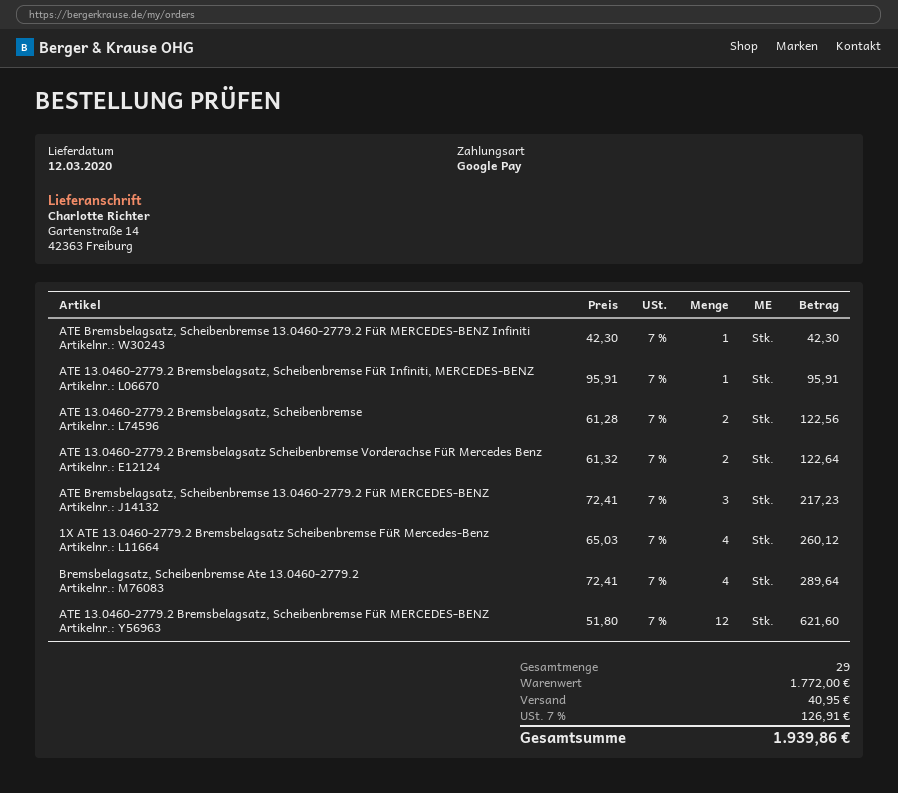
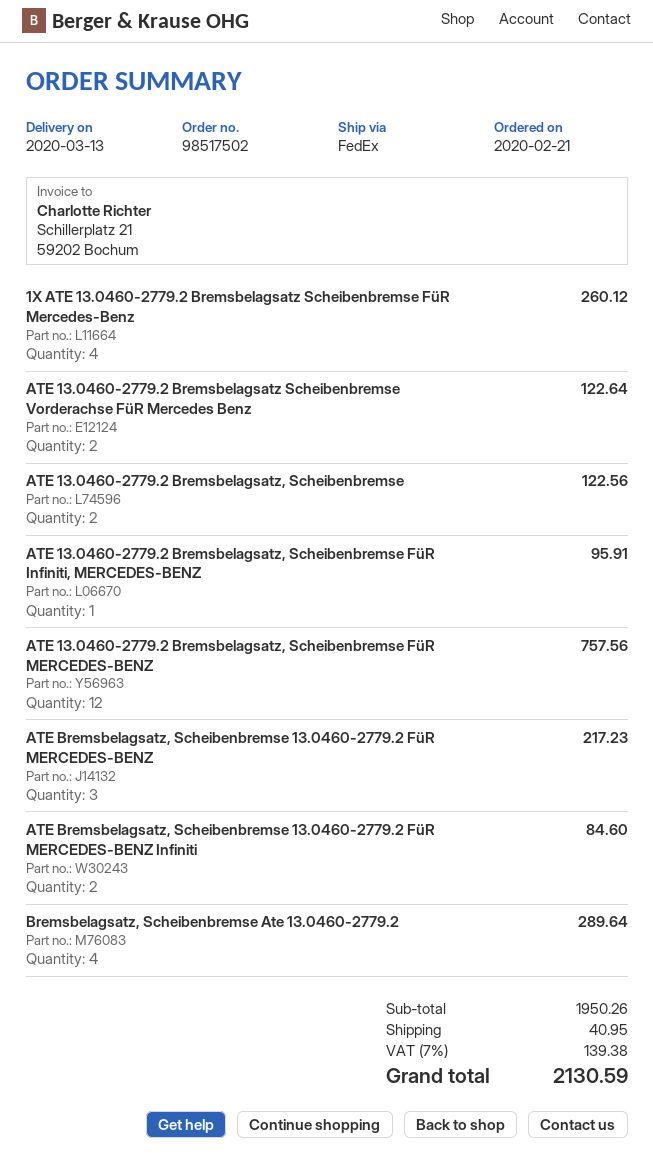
delivery date: 2020-03-12 -> 2020-03-13
ATE Bremsbelagsatz, Scheibenbremse 13.0460-2779.2 FüR MERCEDES-BENZ Infiniti: 1 for 42.30 -> 2 for 84.60
ATE 13.0460-2779.2 Bremsbelagsatz, Scheibenbremse FüR MERCEDES-BENZ: 12 for 621.60 -> 12 for 757.56
subtotal: 1772.00 -> 1950.26
tax: 7% = 126.91 -> 7% = 139.38
total: 1939.86 -> 2130.59

